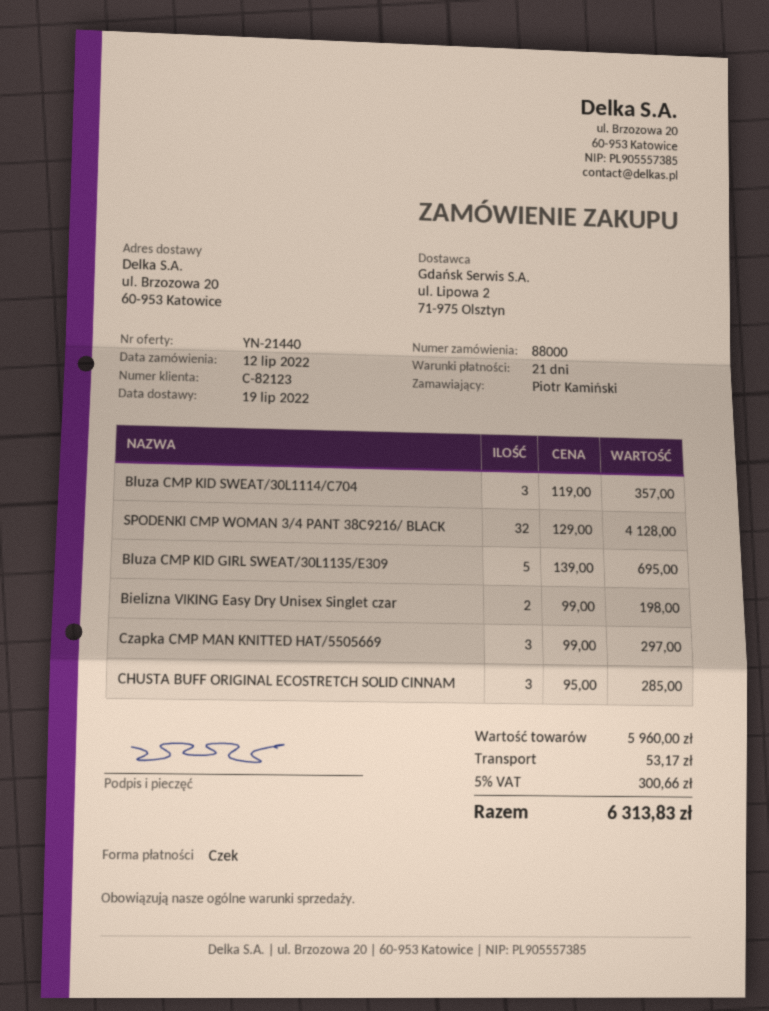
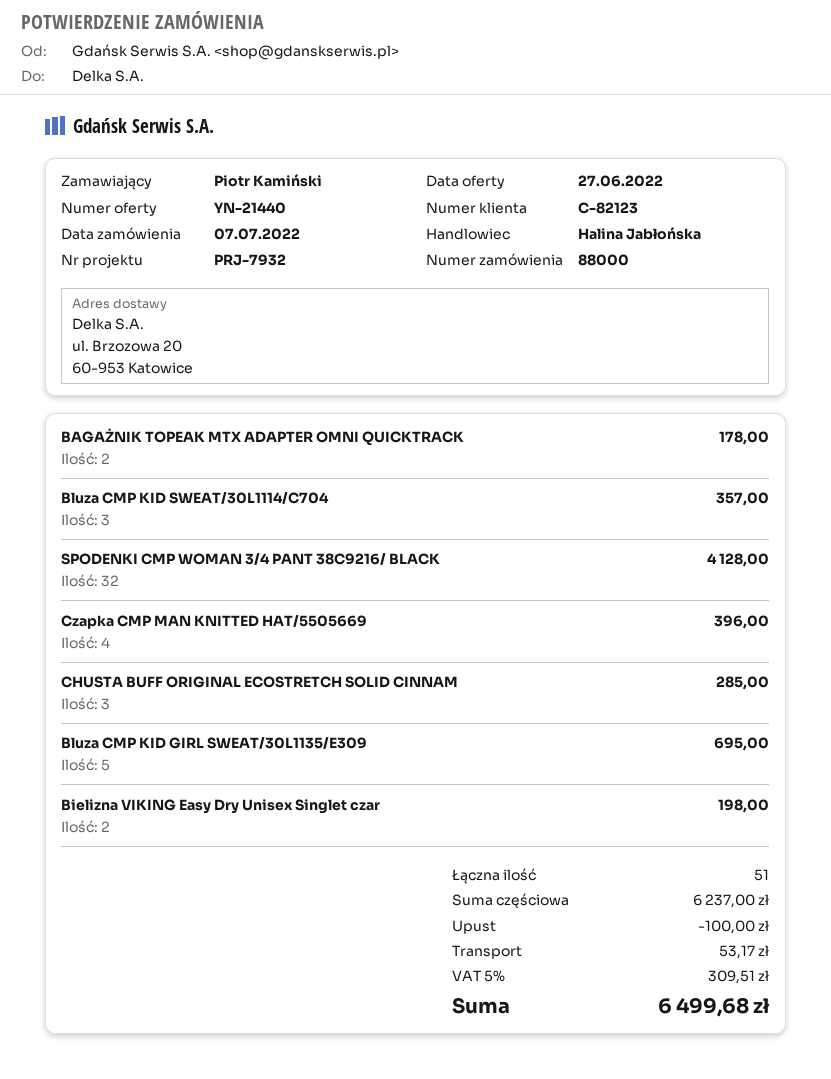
order date: 2022-07-12 -> 2022-07-07
Czapka CMP MAN KNITTED HAT/5505669: 3 for 297.00 -> 4 for 396.00
BAGAŻNIK TOPEAK MTX ADAPTER OMNI QUICKTRACK: none -> 2 for 178.00
subtotal: 5960.00 -> 6237.00
discount: none -> 100.00
tax: 5% = 300.66 -> 5% = 309.51
total: 6313.83 -> 6499.68

